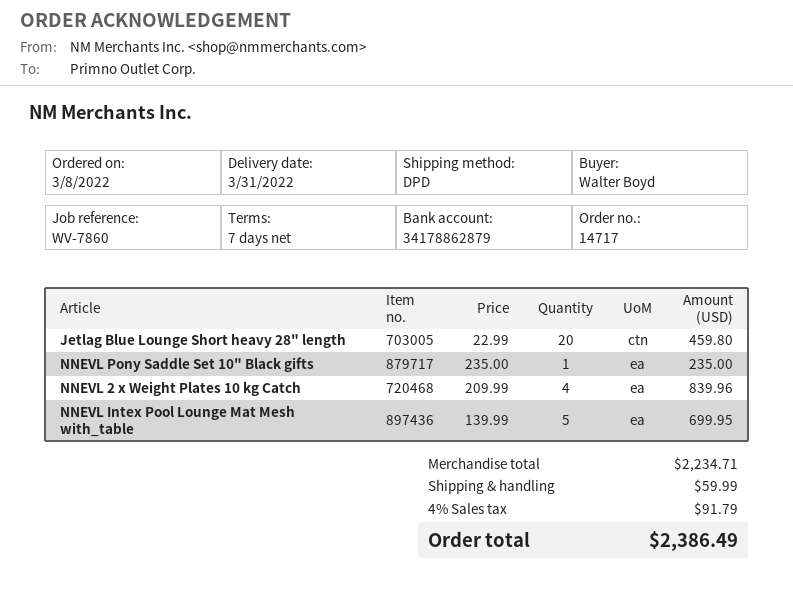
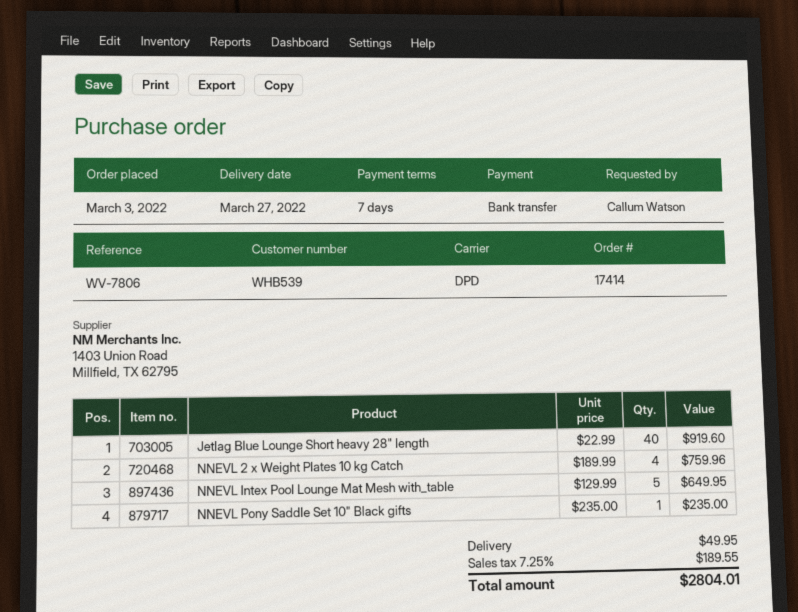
order number: 14717 -> 17414
order date: 2022-03-08 -> 2022-03-03
delivery date: 2022-03-31 -> 2022-03-27
reference: WV-7860 -> WV-7806
ordered by: Walter Boyd -> Callum Watson
Jetlag Blue Lounge Short heavy 28" length: 20 x 22.99 = 459.80 -> 40 x 22.99 = 919.60
NNEVL 2 x Weight Plates 10 kg Catch: 4 x 209.99 = 839.96 -> 4 x 189.99 = 759.96
NNEVL Intex Pool Lounge Mat Mesh with_table: 5 x 139.99 = 699.95 -> 5 x 129.99 = 649.95
shipping: 59.99 -> 49.95
tax: 4% = 91.79 -> 7.25% = 189.55
total: 2386.49 -> 2804.01

